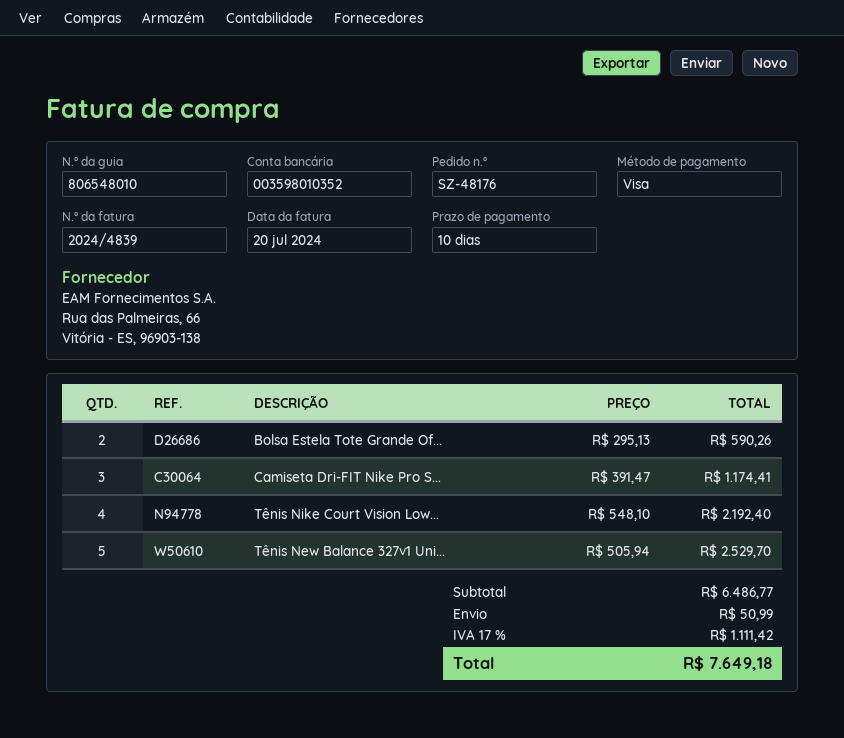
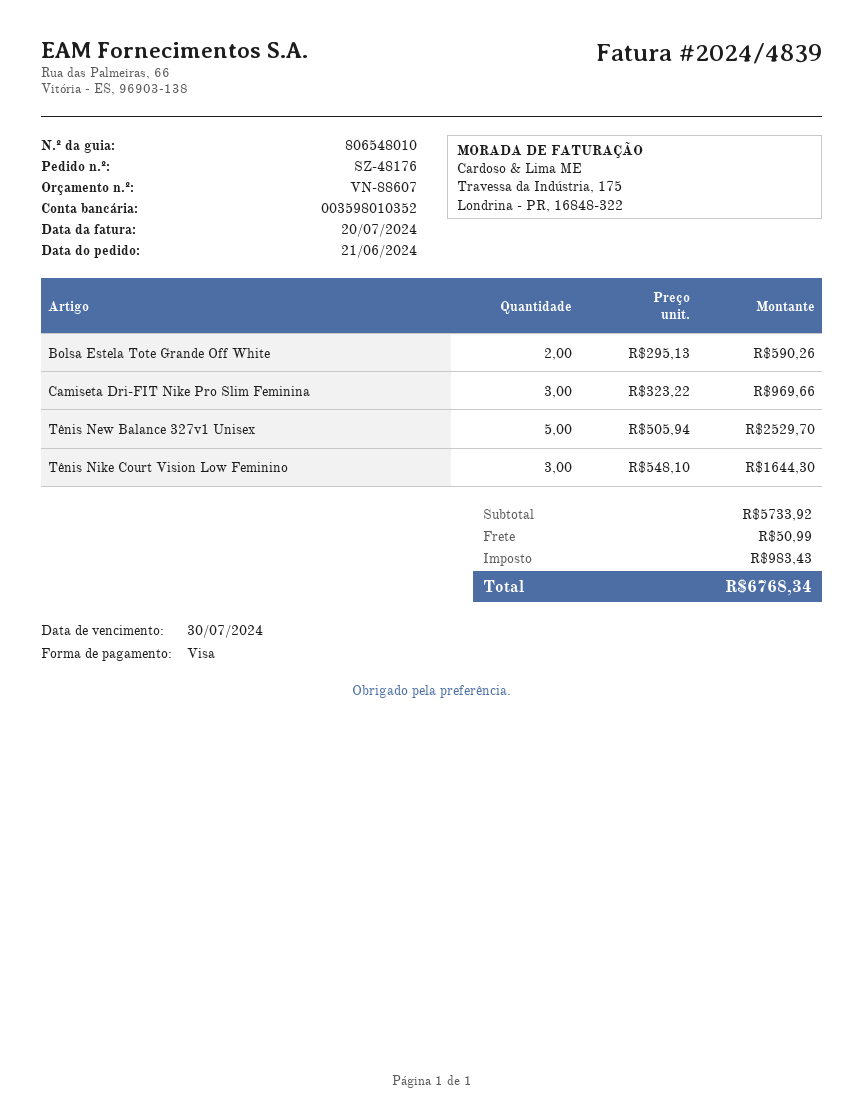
Camiseta Dri-FIT Nike Pro S...: 3 x 391.47 = 1174.41 -> 3 x 323.22 = 969.66
Tênis Nike Court Vision Low...: 4 x 548.10 = 2192.40 -> 3 x 548.10 = 1644.30
subtotal: 6486.77 -> 5733.92
tax: 1111.42 -> 983.43
total: 7649.18 -> 6768.34

